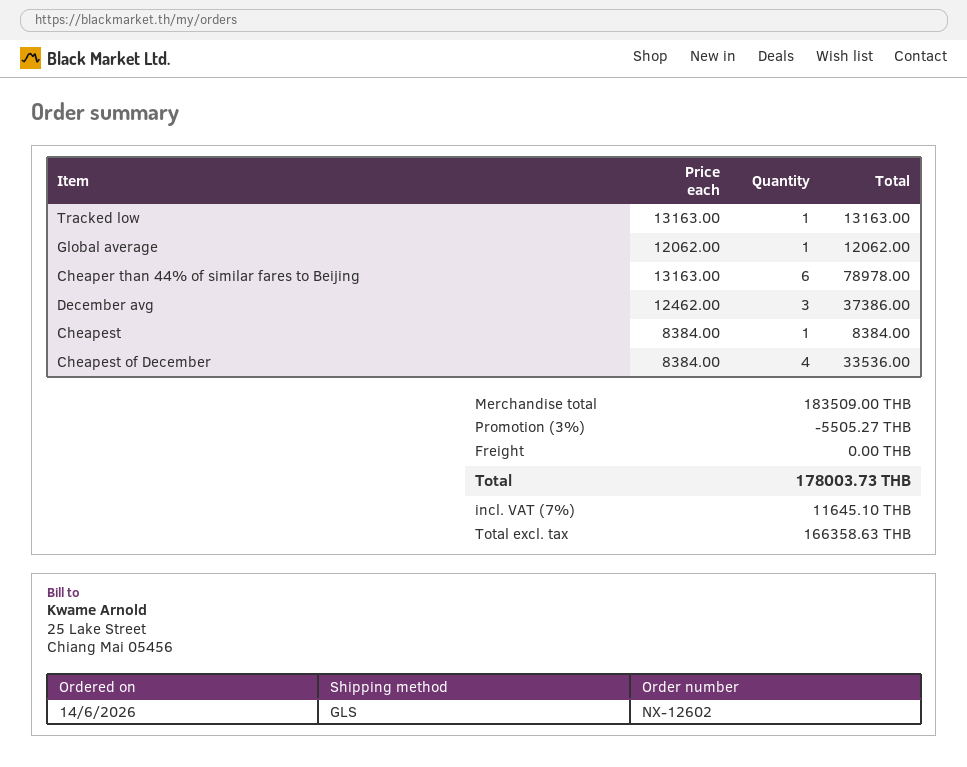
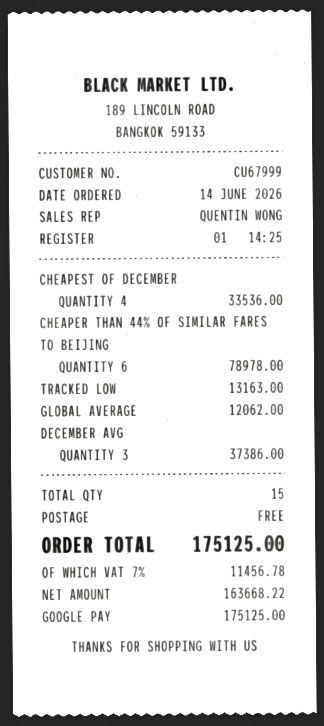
Cheapest: 1 for 8384.00 -> none
discount: 3% = 5505.27 -> none
net: 166358.63 -> 163668.22
tax: 7% = 11645.10 -> 7% = 11456.78
total: 178003.73 -> 175125.00

